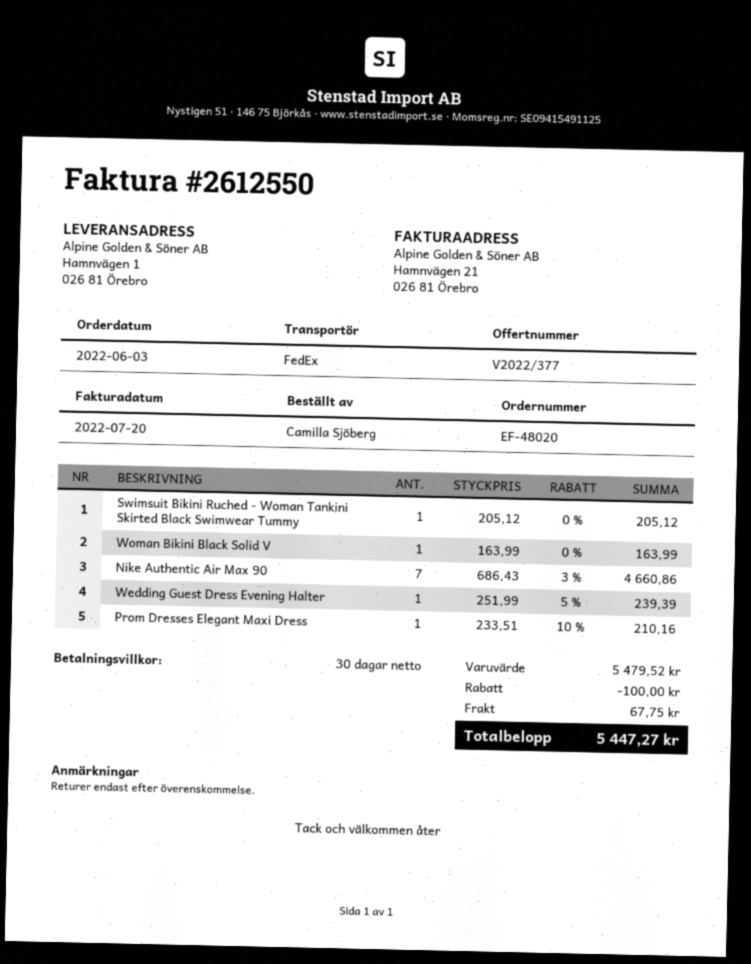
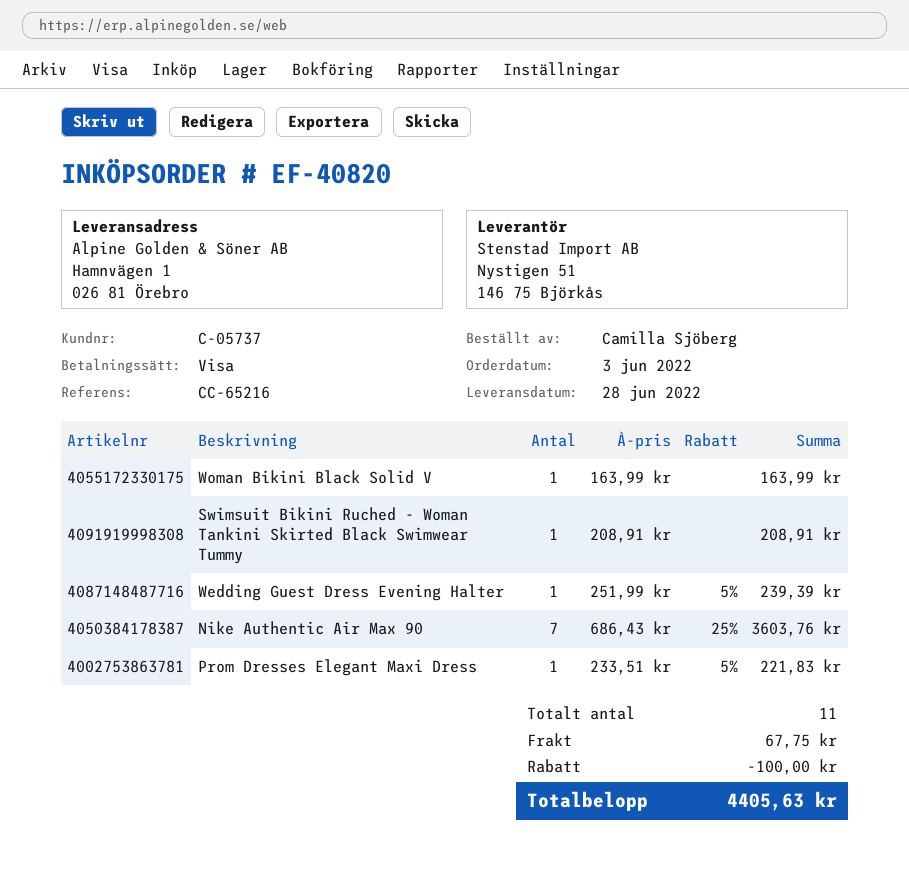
order number: EF-48020 -> EF-40820
Swimsuit Bikini Ruched - Woman Tankini Skirted Black Swimwear Tummy: 1 x 205.12 = 205.12 -> 1 x 208.91 = 208.91
Nike Authentic Air Max 90: 7 x 686.43 - 3% = 4660.86 -> 7 x 686.43 - 25% = 3603.76
Prom Dresses Elegant Maxi Dress: 1 x 233.51 - 10% = 210.16 -> 1 x 233.51 - 5% = 221.83
total: 5447.27 -> 4405.63

